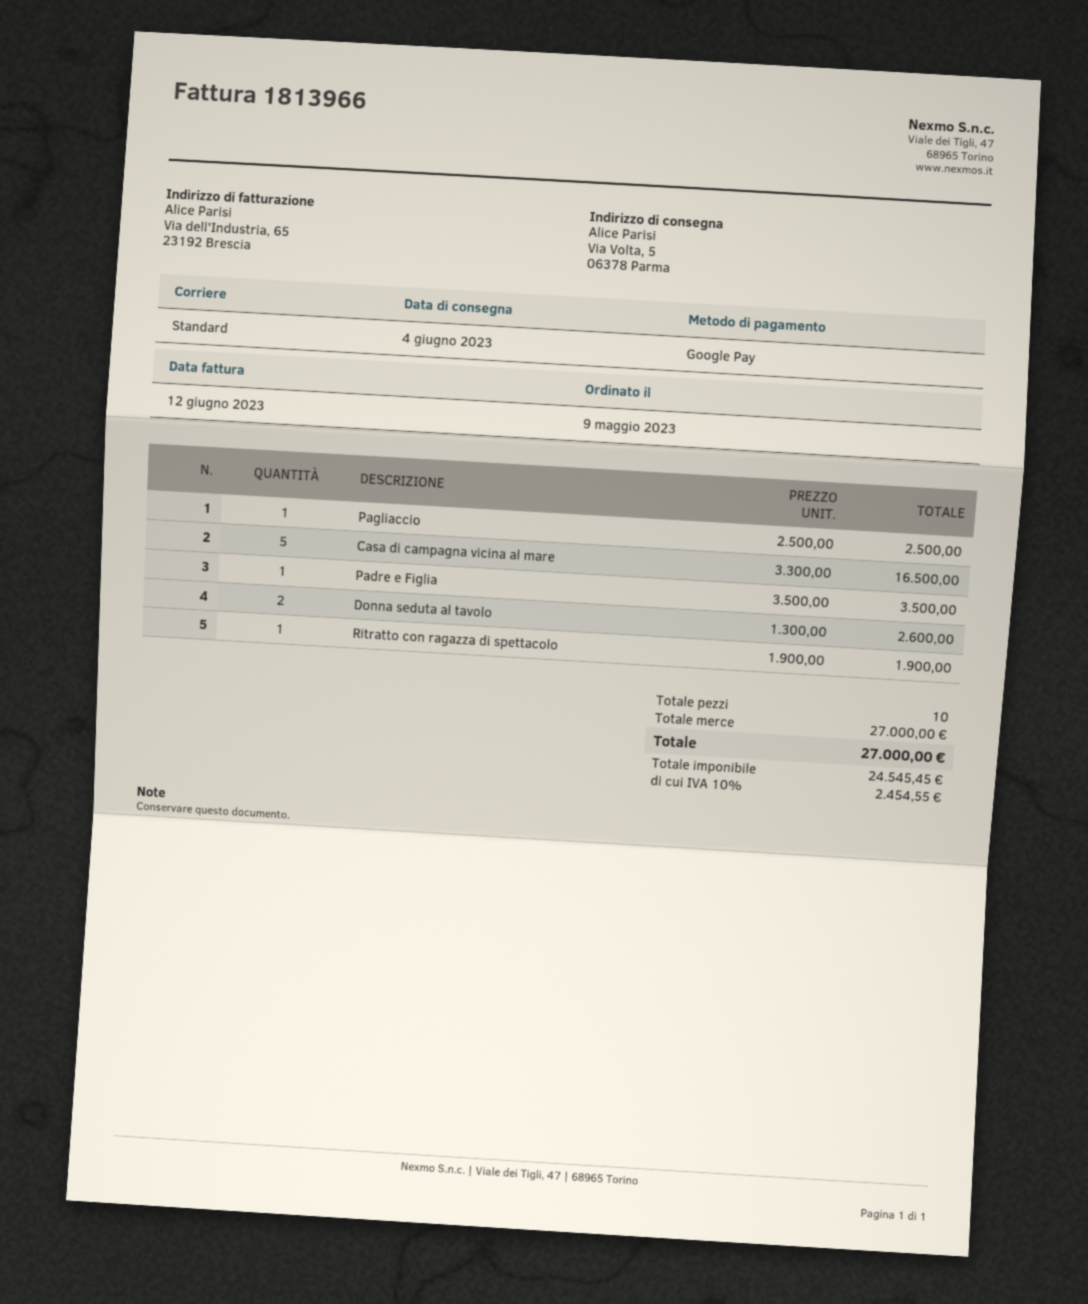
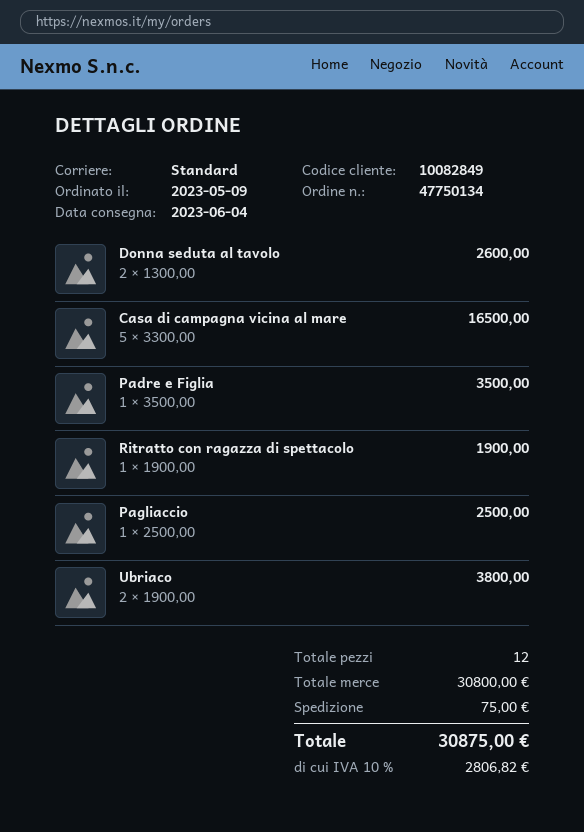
Ubriaco: none -> 2 x 1900.00 = 3800.00
total quantity: 10 -> 12
subtotal: 27000.00 -> 30800.00
shipping: none -> 75.00
tax: 10% = 2454.55 -> 10% = 2806.82
total: 27000.00 -> 30875.00

